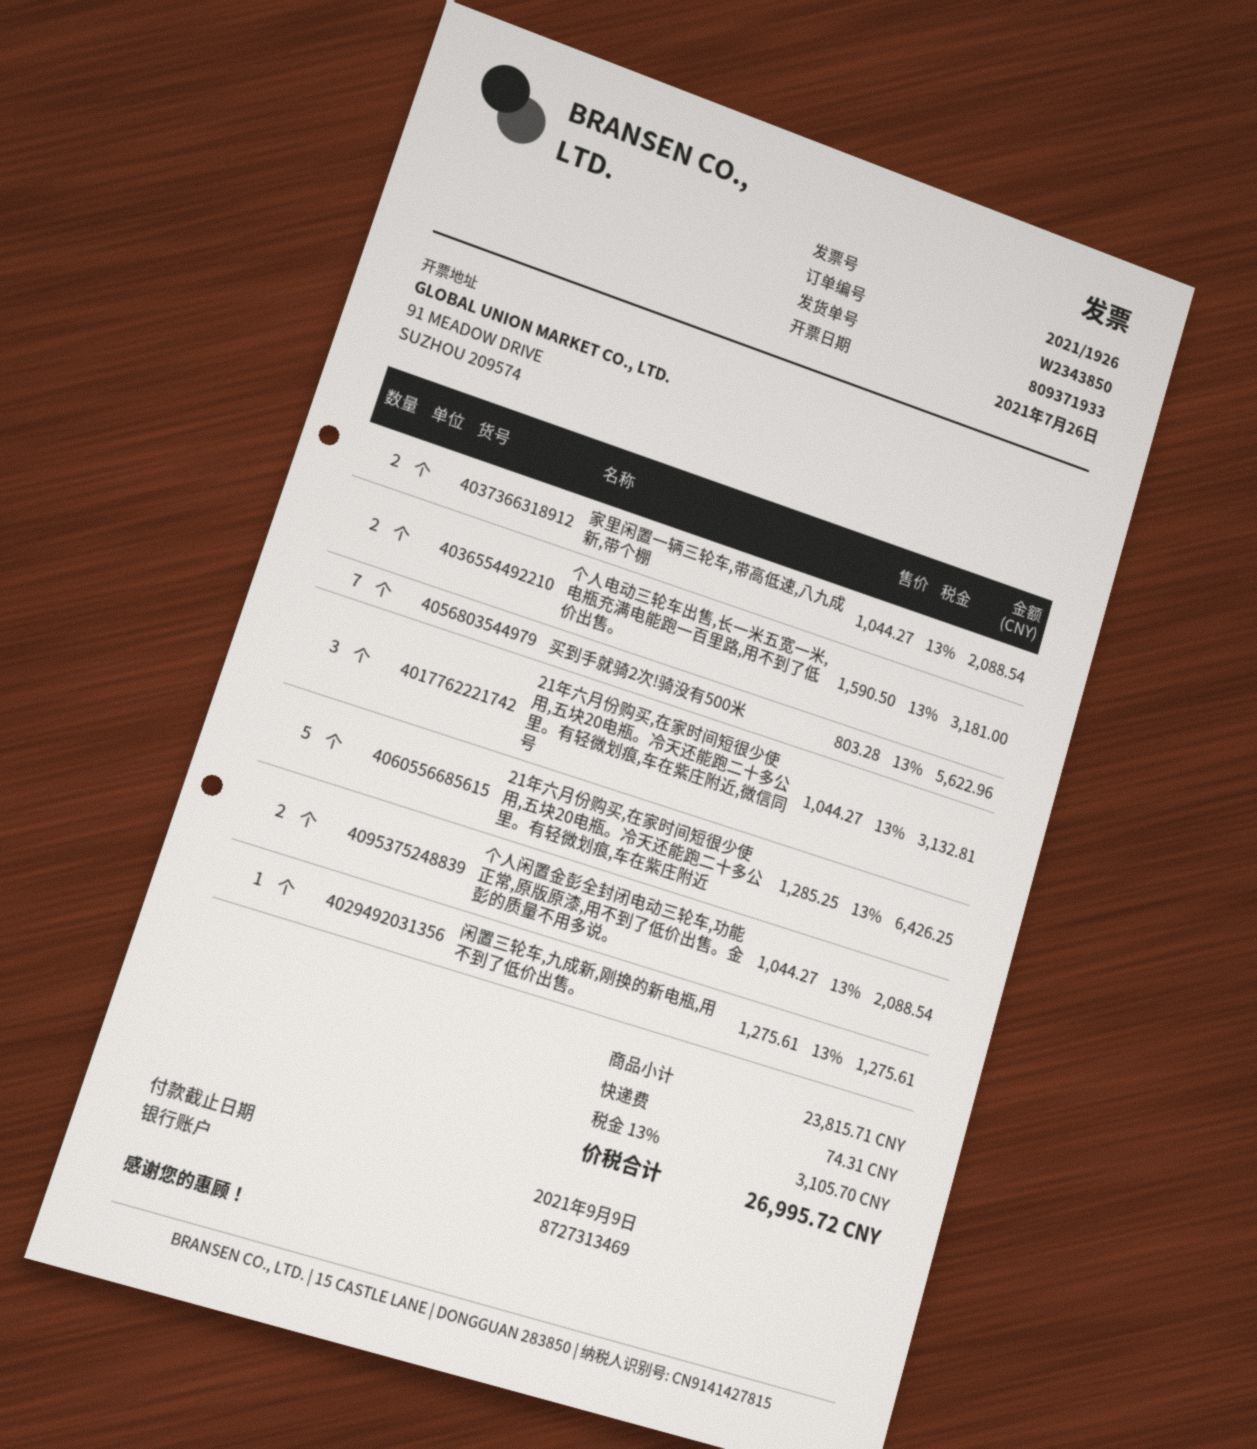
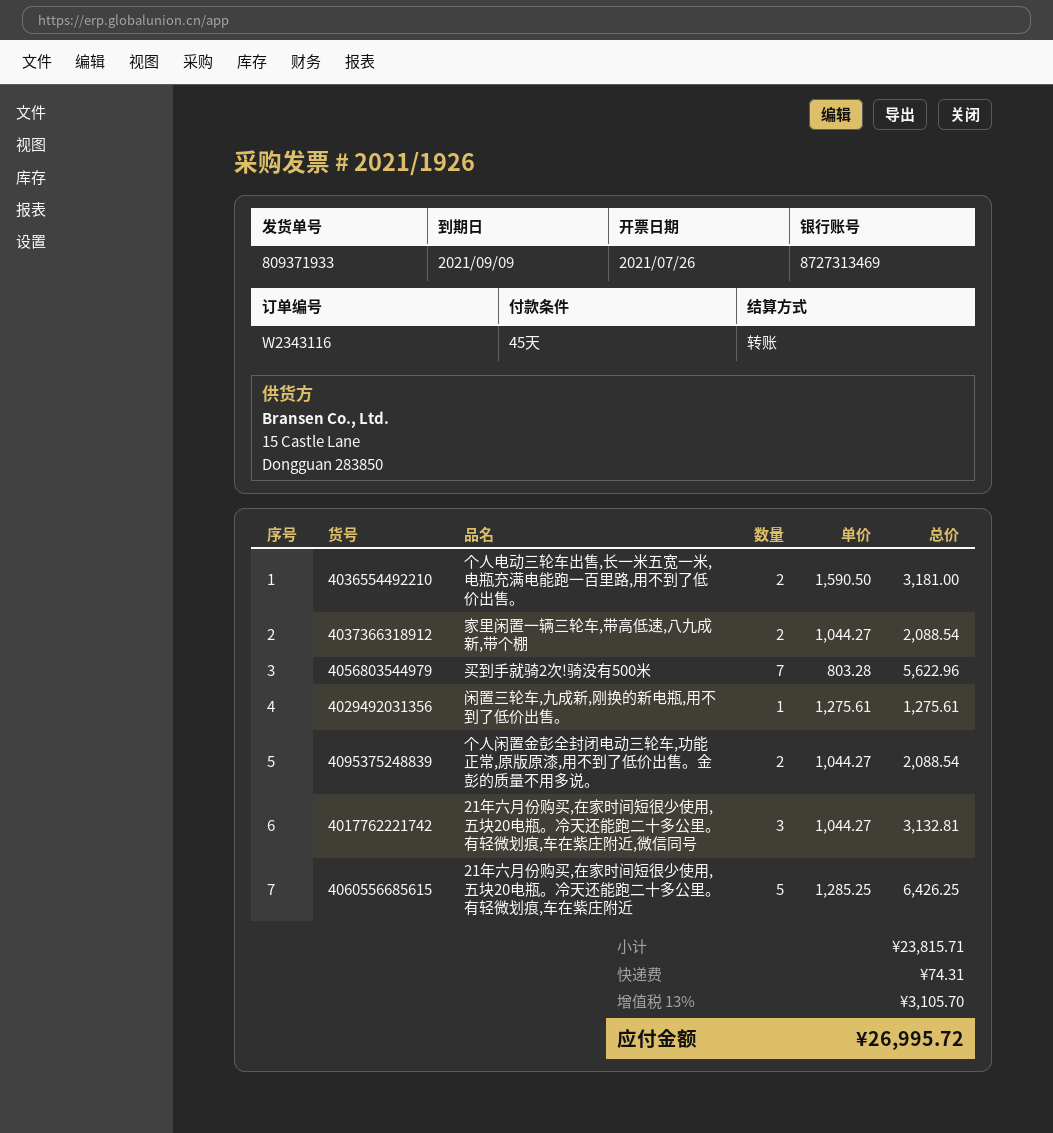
order number: W2343850 -> W2343116

